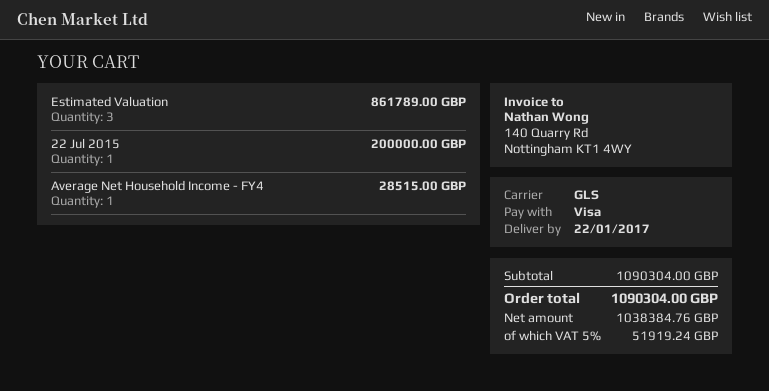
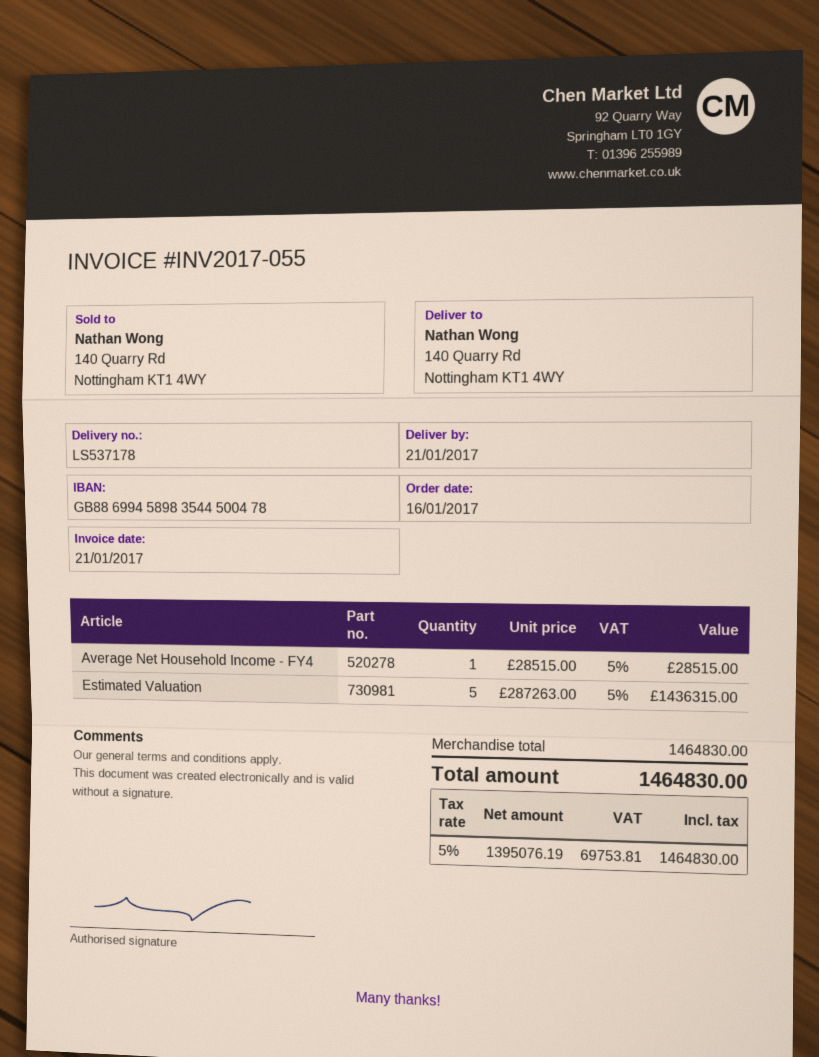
delivery date: 2017-01-22 -> 2017-01-21
Estimated Valuation: 3 for 861789.00 -> 5 for 1436315.00
22 Jul 2015: 1 for 200000.00 -> none
subtotal: 1090304.00 -> 1464830.00
net: 1038384.76 -> 1395076.19
tax: 5% = 51919.24 -> 5% = 69753.81
total: 1090304.00 -> 1464830.00

